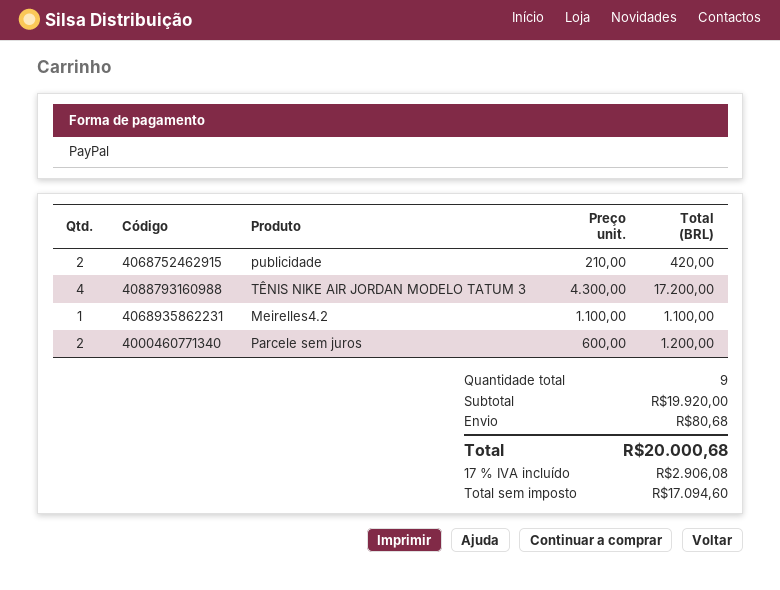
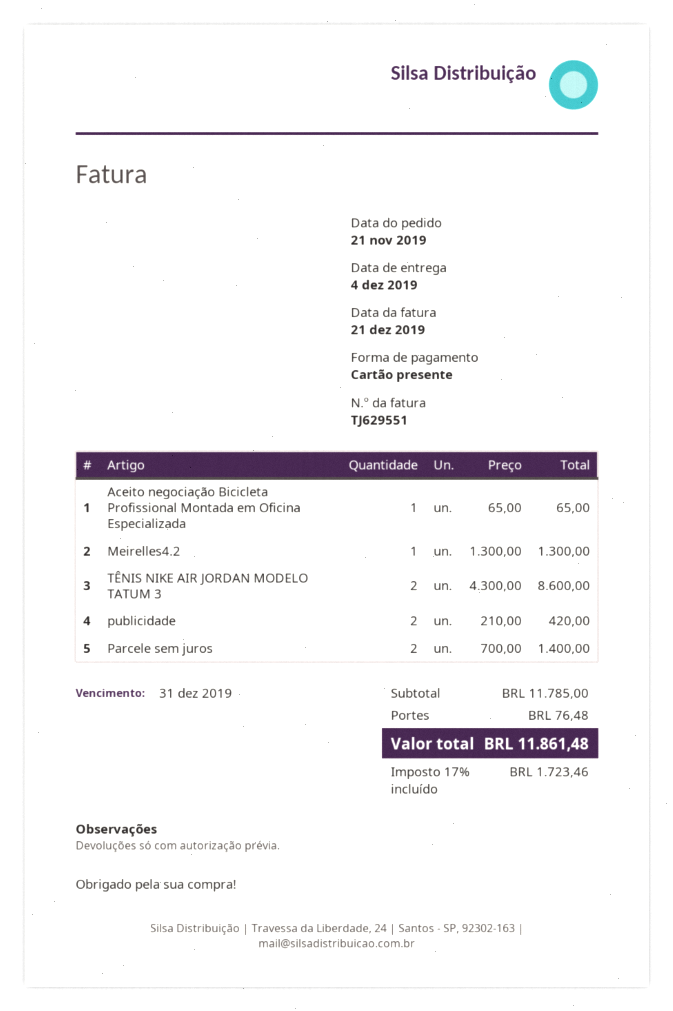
payment method: PayPal -> gift card
TÊNIS NIKE AIR JORDAN MODELO TATUM 3: 4 x 4300.00 = 17200.00 -> 2 x 4300.00 = 8600.00
Meirelles4.2: 1 x 1100.00 = 1100.00 -> 1 x 1300.00 = 1300.00
Parcele sem juros: 2 x 600.00 = 1200.00 -> 2 x 700.00 = 1400.00
Aceito negociação Bicicleta Profissional Montada em Oficina Especializada: none -> 1 x 65.00 = 65.00
subtotal: 19920.00 -> 11785.00
shipping: 80.68 -> 76.48
tax: 17% = 2906.08 -> 17% = 1723.46
total: 20000.68 -> 11861.48

